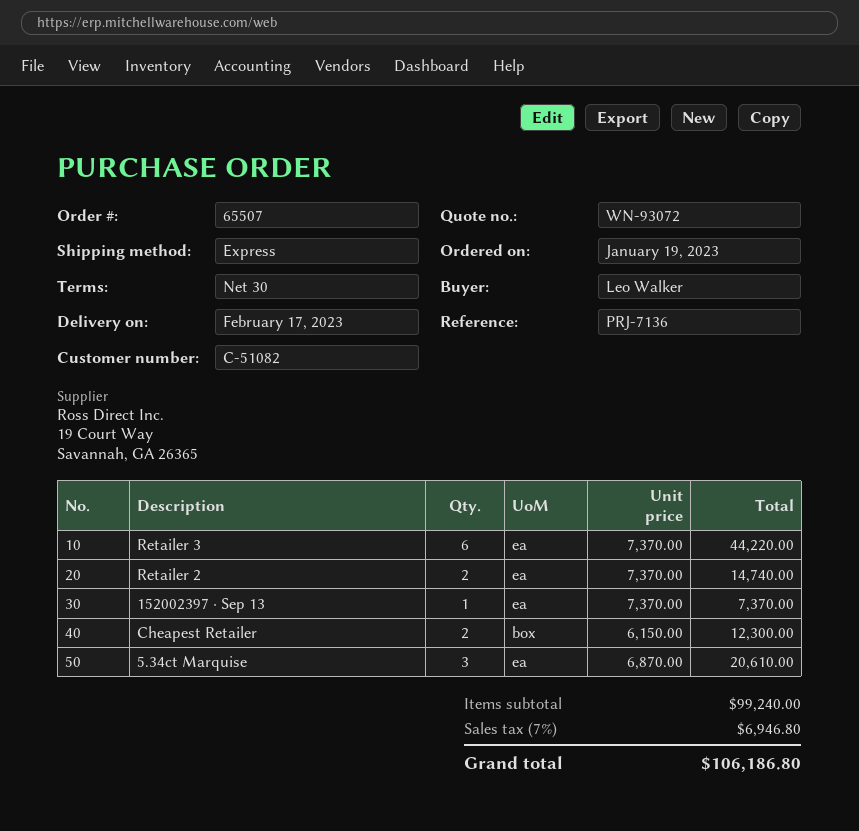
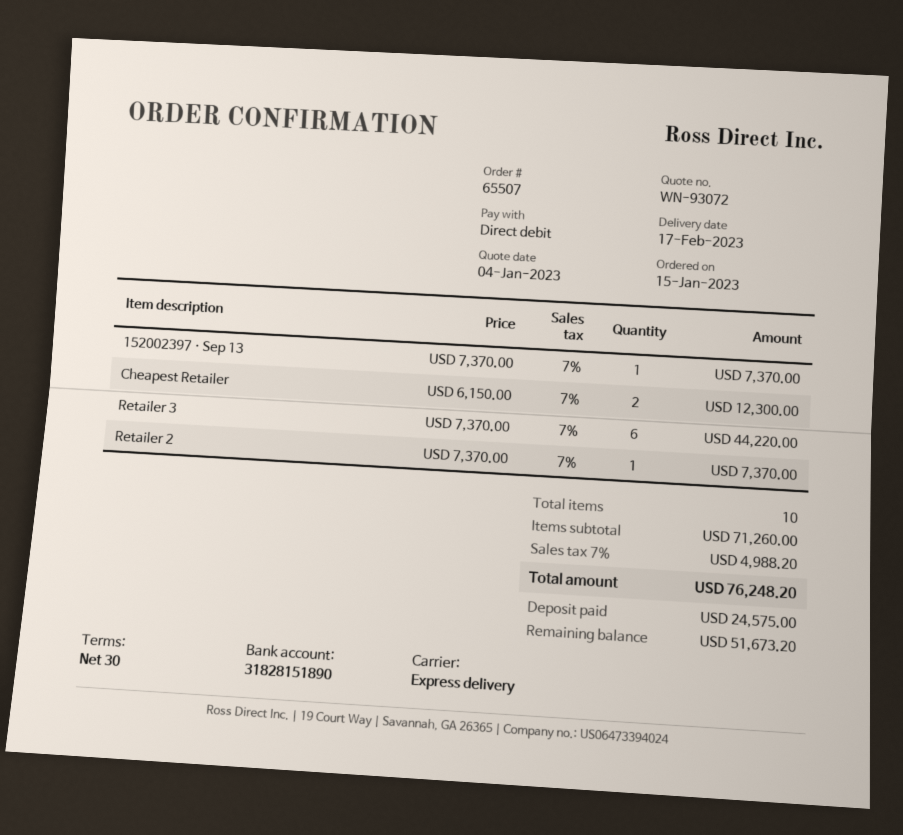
order date: 2023-01-19 -> 2023-01-15
Retailer 2: 2 x 7370.00 = 14740.00 -> 1 x 7370.00 = 7370.00
5.34ct Marquise: 3 x 6870.00 = 20610.00 -> none
subtotal: 99240.00 -> 71260.00
tax: 7% = 6946.80 -> 7% = 4988.20
total: 106186.80 -> 76248.20

